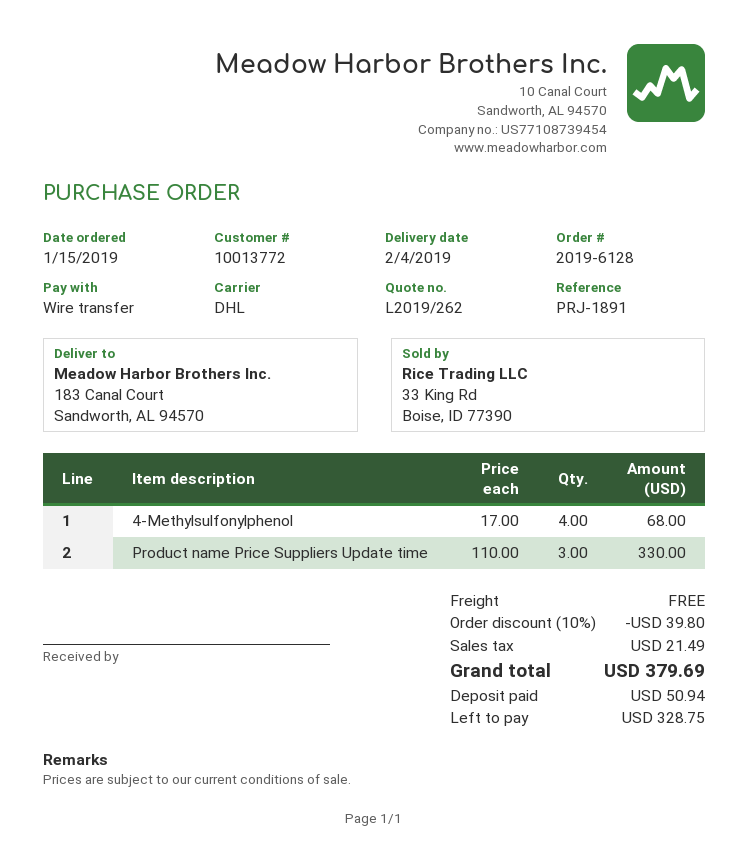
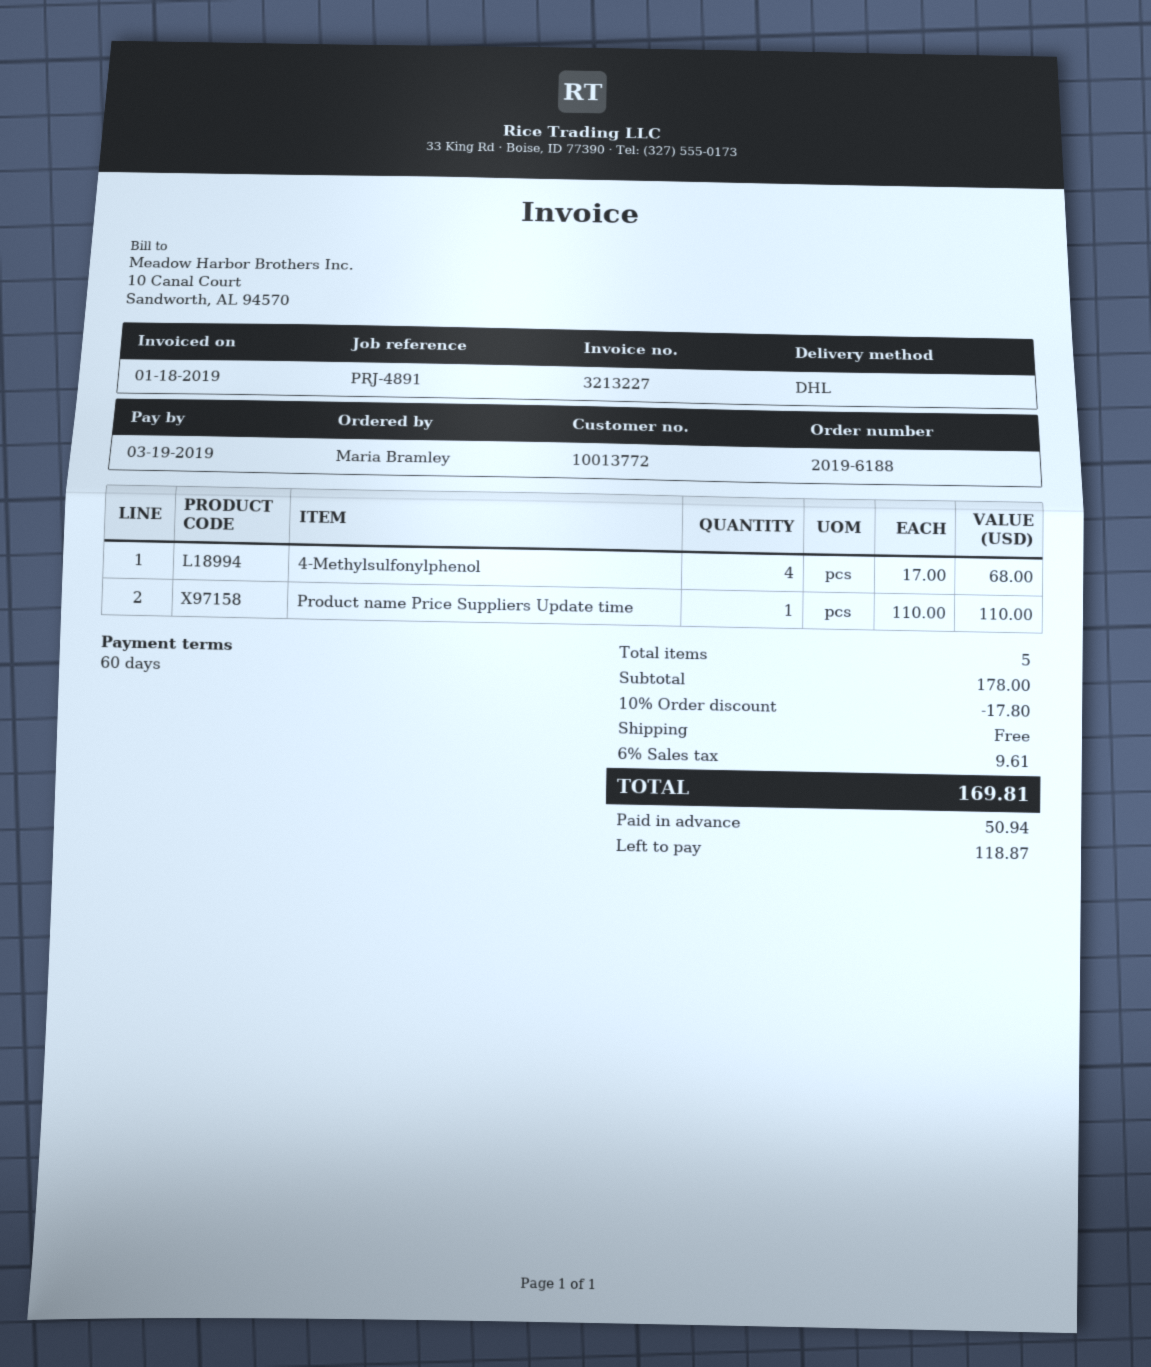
order number: 2019-6128 -> 2019-6188
reference: PRJ-1891 -> PRJ-4891
Product name Price Suppliers Update time: 3 x 110.00 = 330.00 -> 1 x 110.00 = 110.00
discount: 10% = 39.80 -> 10% = 17.80
tax: 21.49 -> 9.61
total: 379.69 -> 169.81
balance: 328.75 -> 118.87

